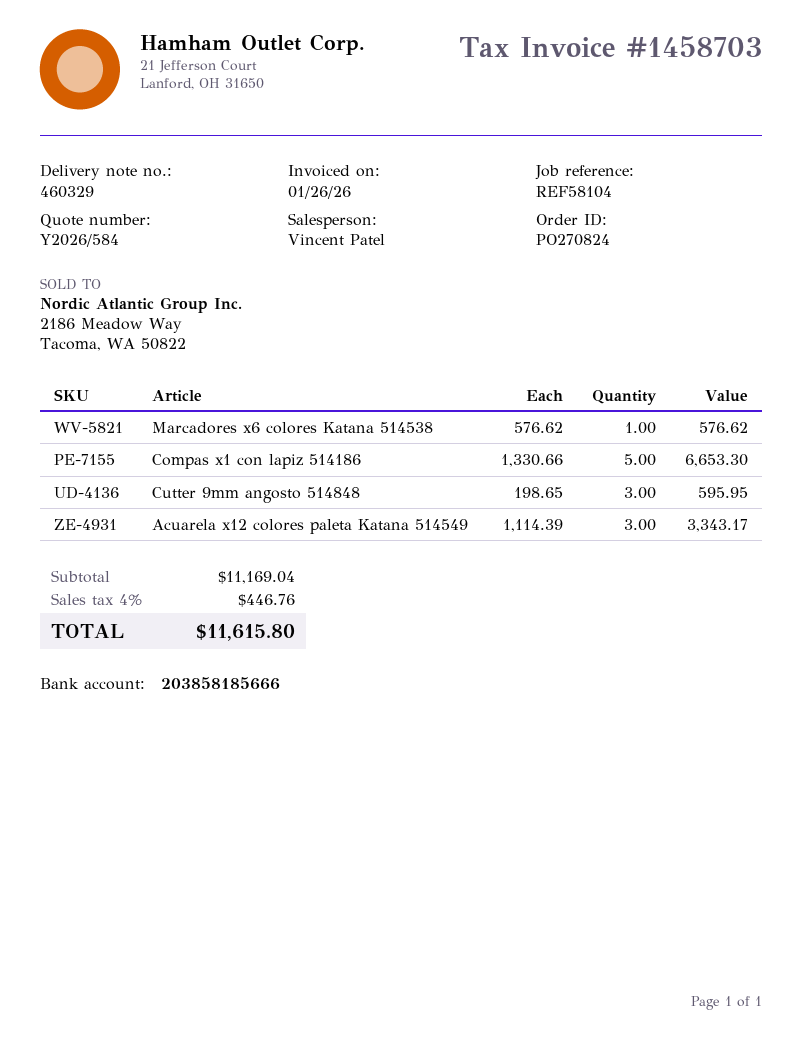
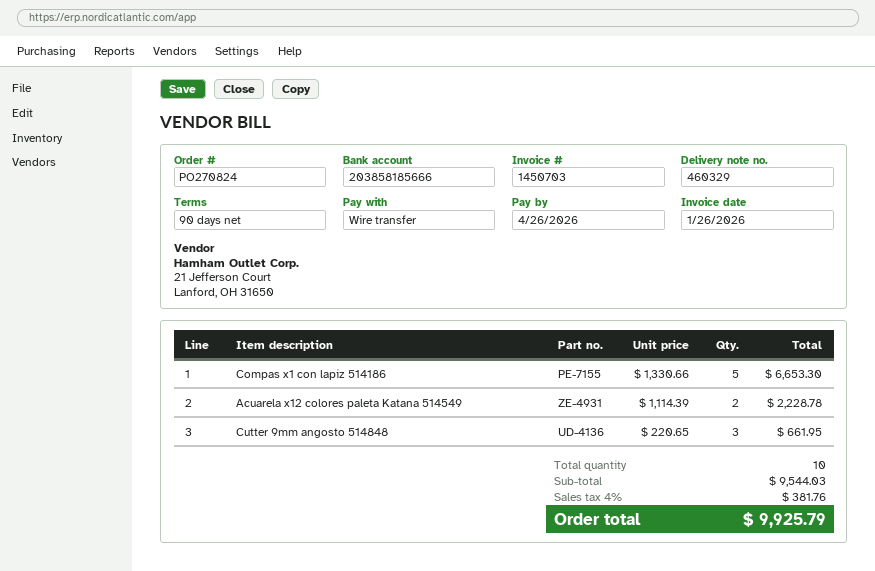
invoice number: 1458703 -> 1450703
Marcadores x6 colores Katana 514538: 1 x 576.62 = 576.62 -> none
Cutter 9mm angosto 514848: 3 x 198.65 = 595.95 -> 3 x 220.65 = 661.95
Acuarela x12 colores paleta Katana 514549: 3 x 1114.39 = 3343.17 -> 2 x 1114.39 = 2228.78
subtotal: 11169.04 -> 9544.03
tax: 4% = 446.76 -> 4% = 381.76
total: 11615.80 -> 9925.79

